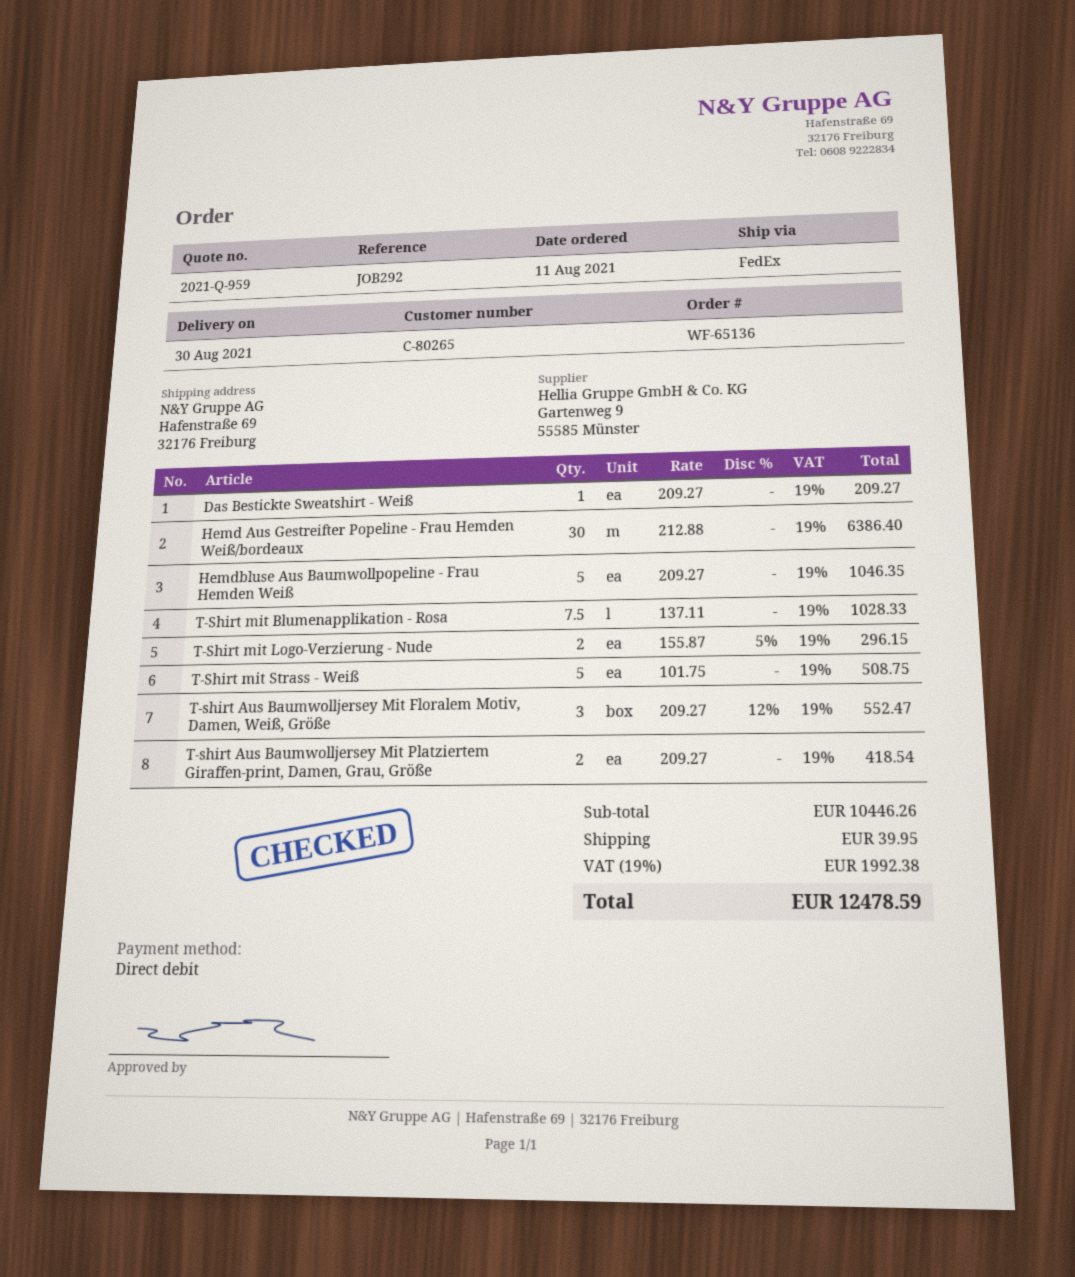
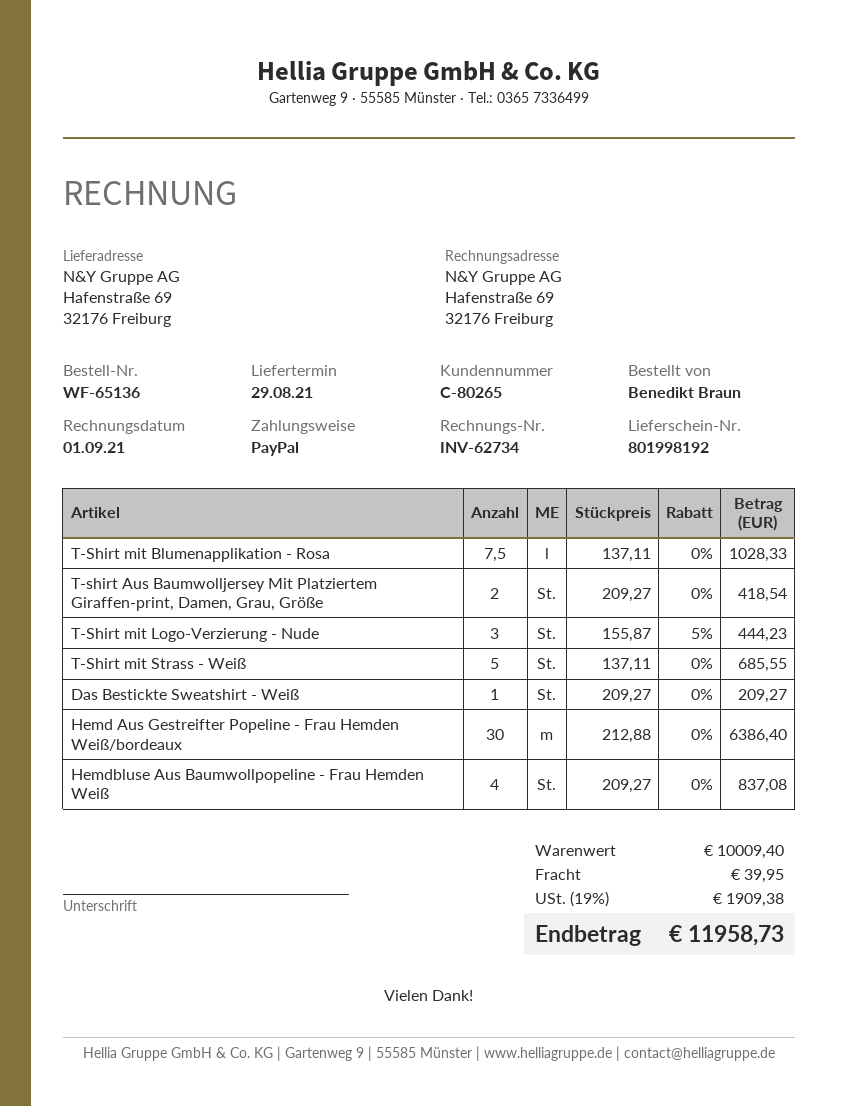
delivery date: 2021-08-30 -> 2021-08-29
payment method: direct debit -> PayPal
Hemdbluse Aus Baumwollpopeline - Frau Hemden Weiß: 5 x 209.27 = 1046.35 -> 4 x 209.27 = 837.08
T-Shirt mit Logo-Verzierung - Nude: 2 x 155.87 - 5% = 296.15 -> 3 x 155.87 - 5% = 444.23
T-Shirt mit Strass - Weiß: 5 x 101.75 = 508.75 -> 5 x 137.11 = 685.55
T-shirt Aus Baumwolljersey Mit Floralem Motiv, Damen, Weiß, Größe: 3 x 209.27 - 12% = 552.47 -> none
subtotal: 10446.26 -> 10009.40
tax: 19% = 1992.38 -> 19% = 1909.38
total: 12478.59 -> 11958.73

